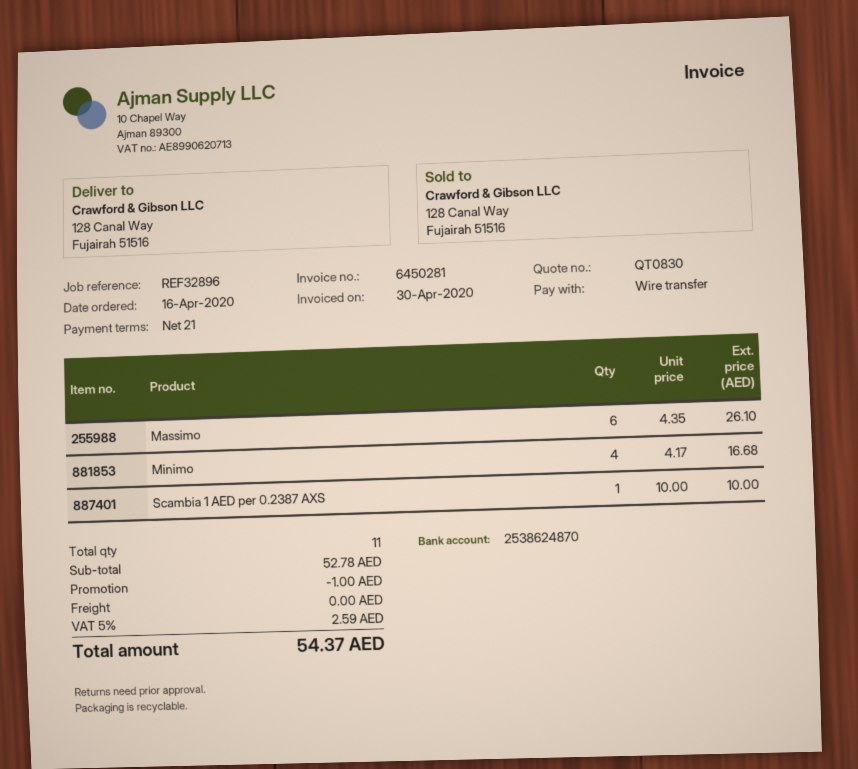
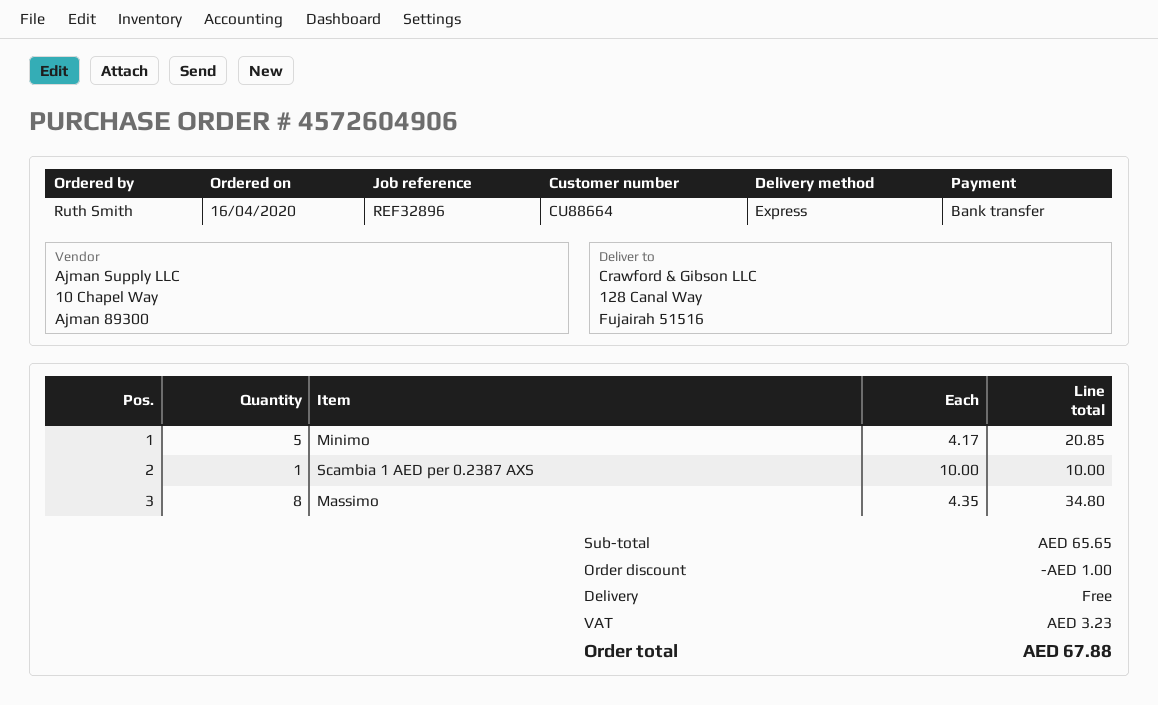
Massimo: 6 x 4.35 = 26.10 -> 8 x 4.35 = 34.80
Minimo: 4 x 4.17 = 16.68 -> 5 x 4.17 = 20.85
subtotal: 52.78 -> 65.65
tax: 2.59 -> 3.23
total: 54.37 -> 67.88

